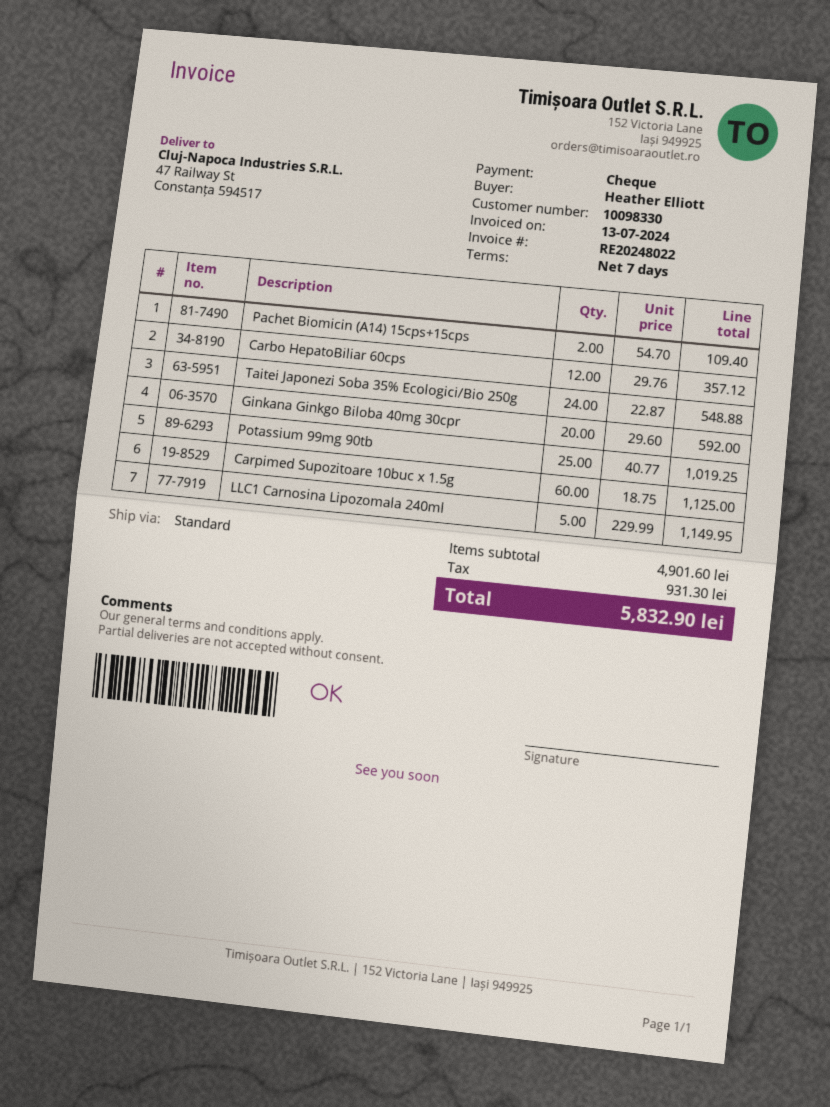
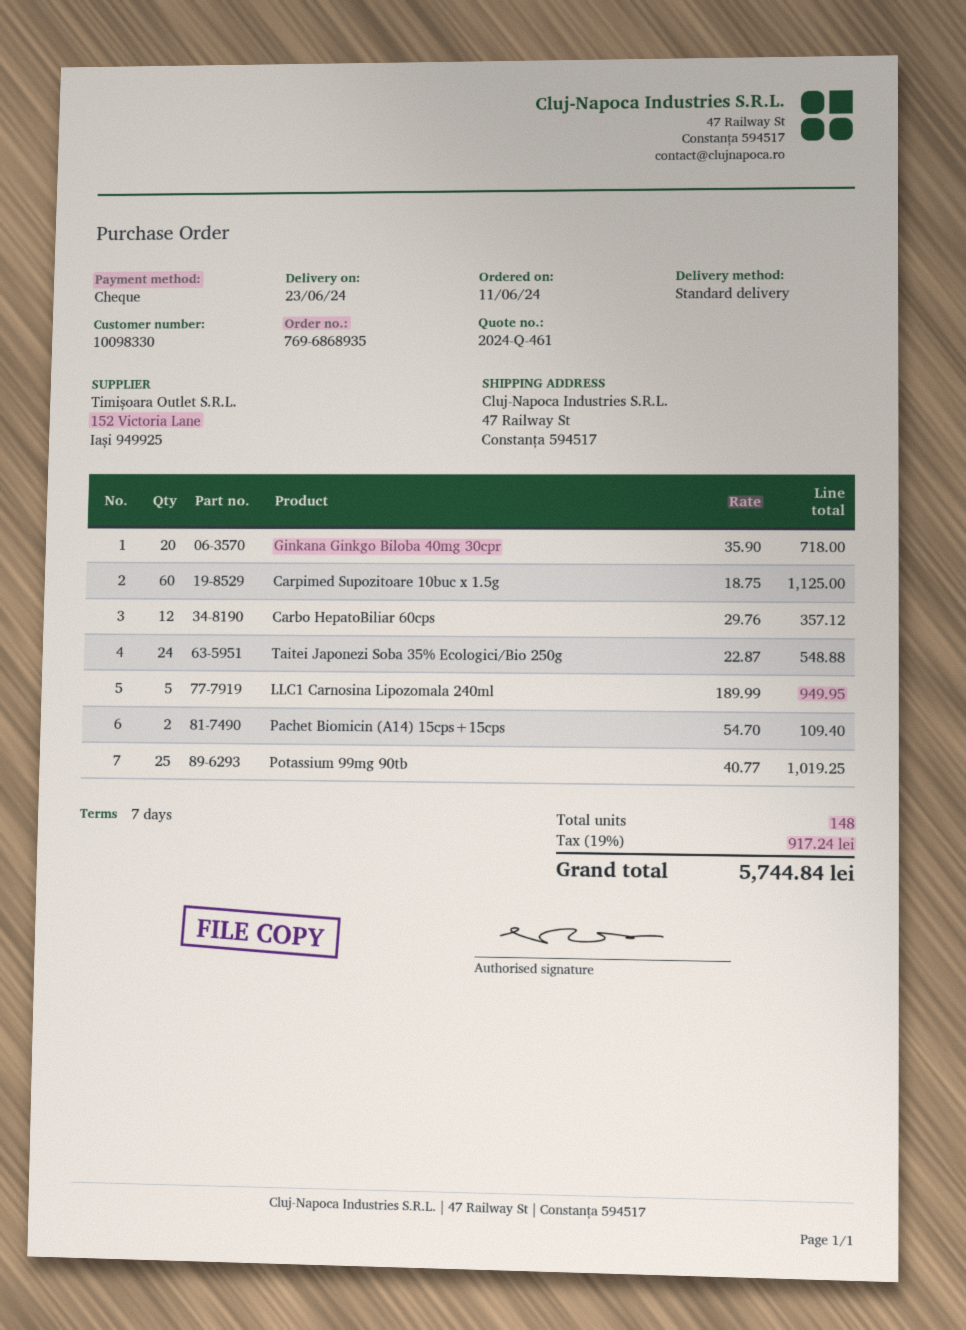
Ginkana Ginkgo Biloba 40mg 30cpr: 20 x 29.60 = 592.00 -> 20 x 35.90 = 718.00
LLC1 Carnosina Lipozomala 240ml: 5 x 229.99 = 1149.95 -> 5 x 189.99 = 949.95
tax: 931.30 -> 917.24
total: 5832.90 -> 5744.84

